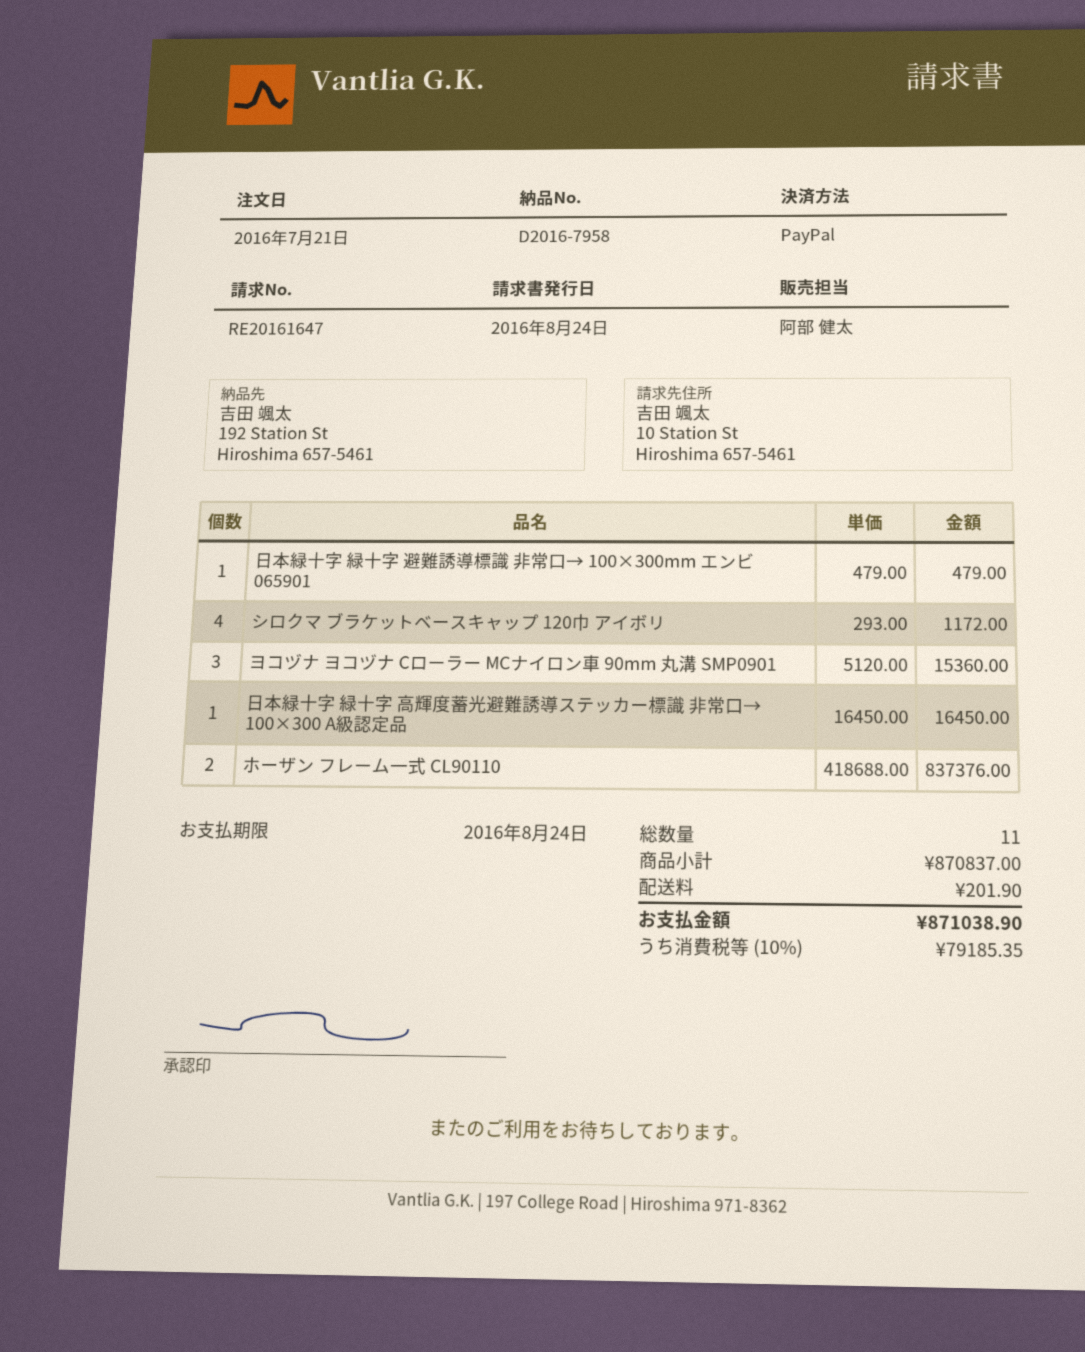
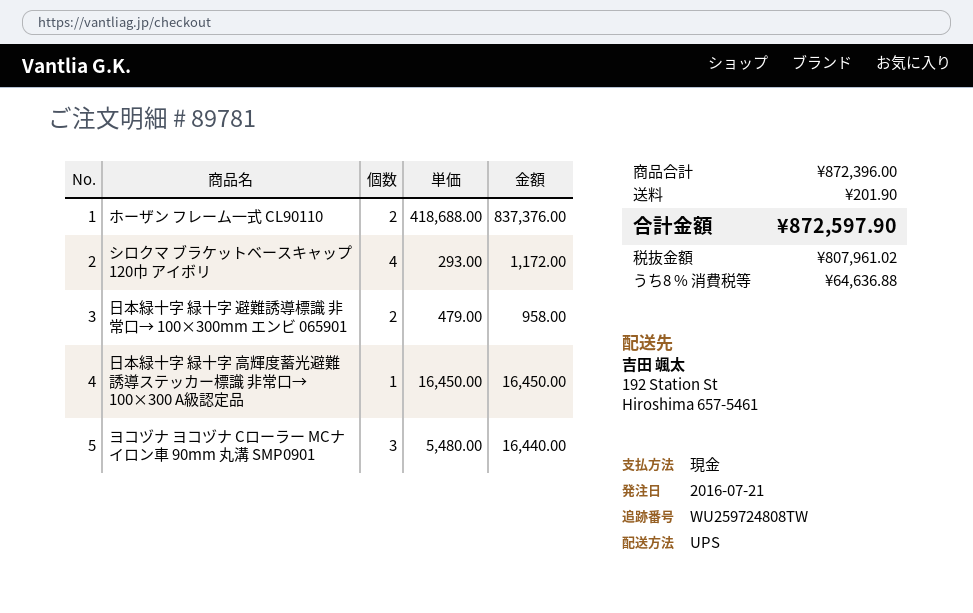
payment method: PayPal -> cash
日本緑十字 緑十字 避難誘導標識 非常口→ 100×300mm エンビ 065901: 1 x 479.00 = 479.00 -> 2 x 479.00 = 958.00
ヨコヅナ ヨコヅナ Cローラー MCナイロン車 90mm 丸溝 SMP0901: 3 x 5120.00 = 15360.00 -> 3 x 5480.00 = 16440.00
subtotal: 870837.00 -> 872396.00
tax: 10% = 79185.35 -> 8% = 64636.88
total: 871038.90 -> 872597.90

